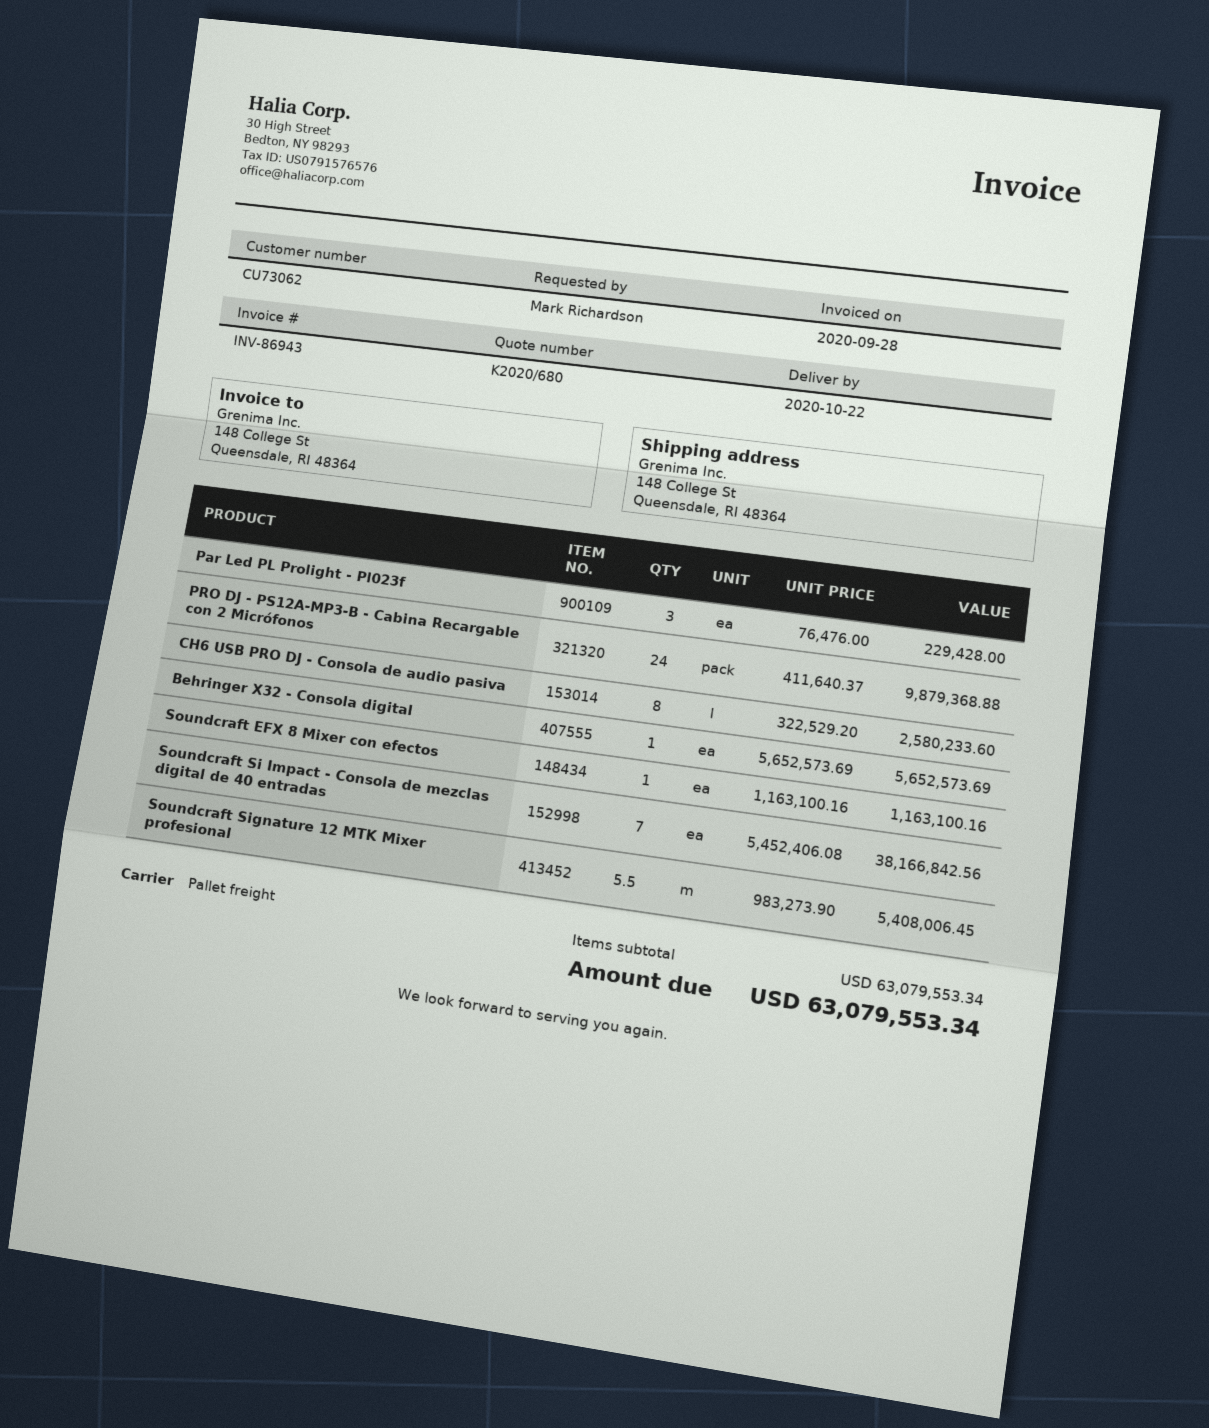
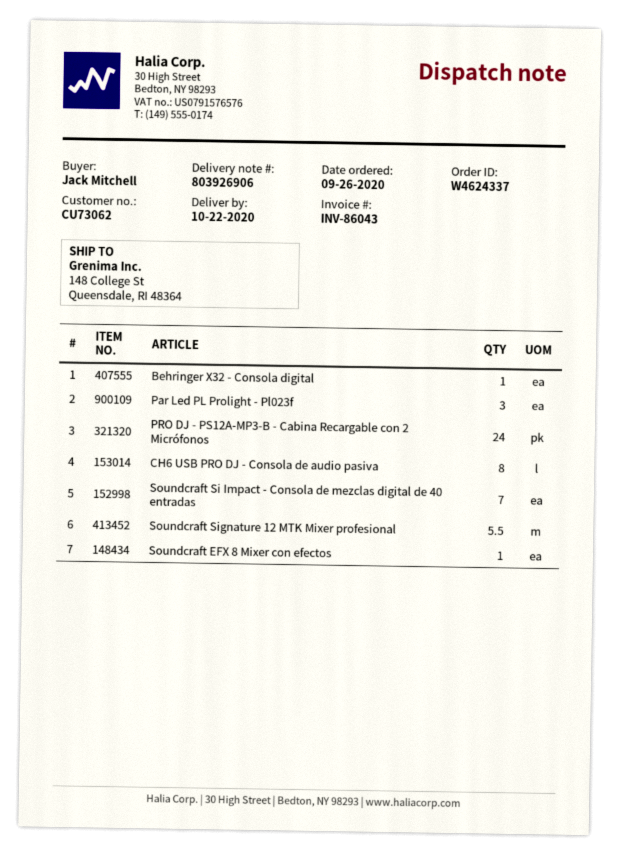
invoice number: INV-86943 -> INV-86043
ordered by: Mark Richardson -> Jack Mitchell

